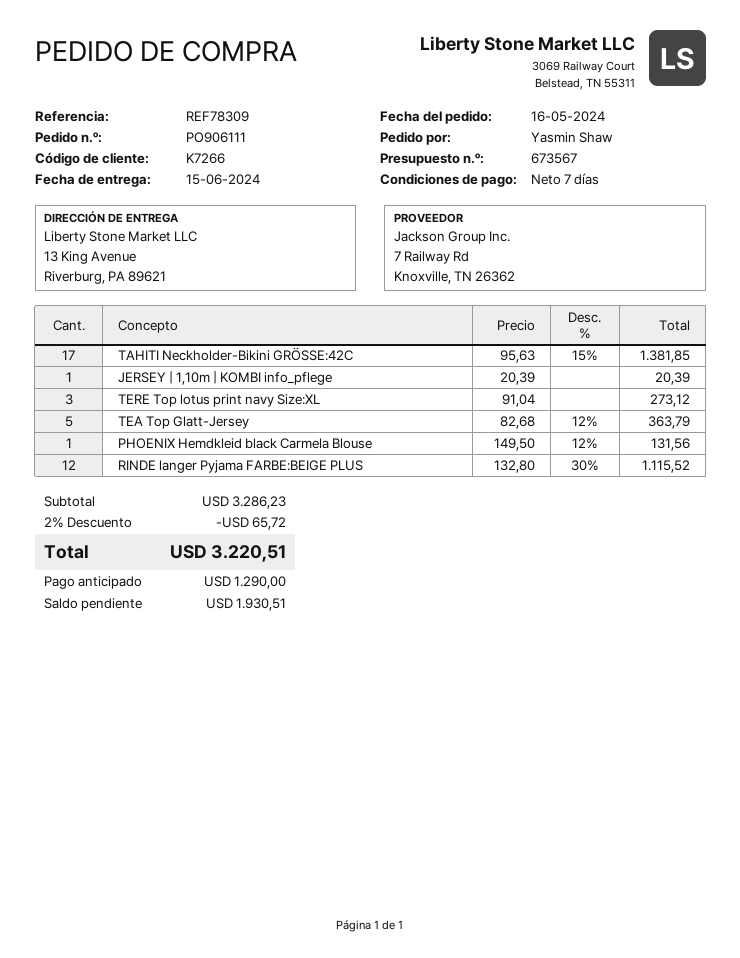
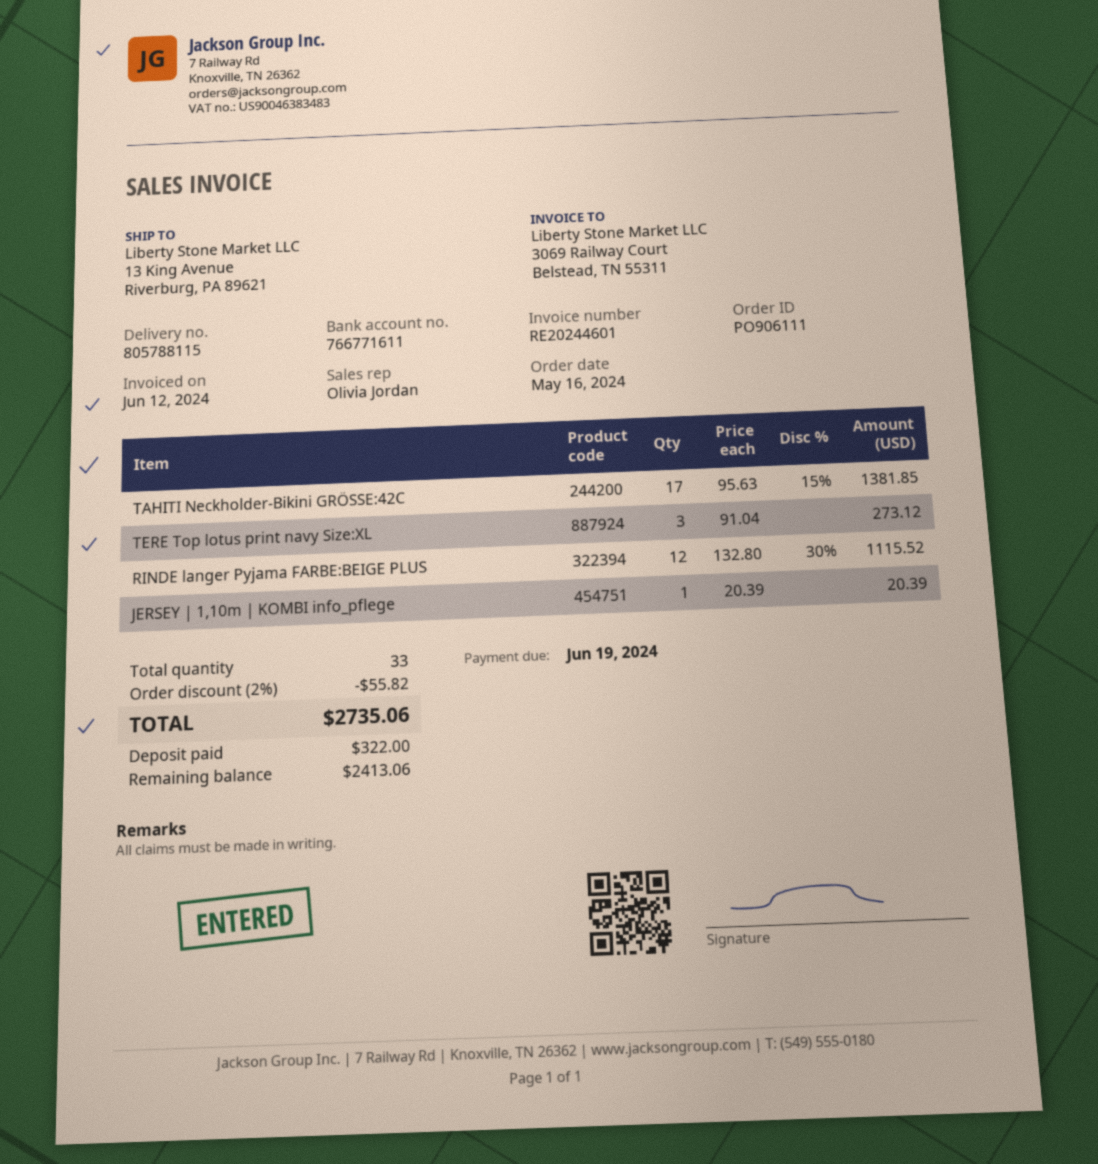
TEA Top Glatt-Jersey: 5 x 82.68 - 12% = 363.79 -> none
PHOENIX Hemdkleid black Carmela Blouse: 1 x 149.50 - 12% = 131.56 -> none
discount: 2% = 65.72 -> 2% = 55.82
total: 3220.51 -> 2735.06
deposit: 1290.00 -> 322.00
balance: 1930.51 -> 2413.06

